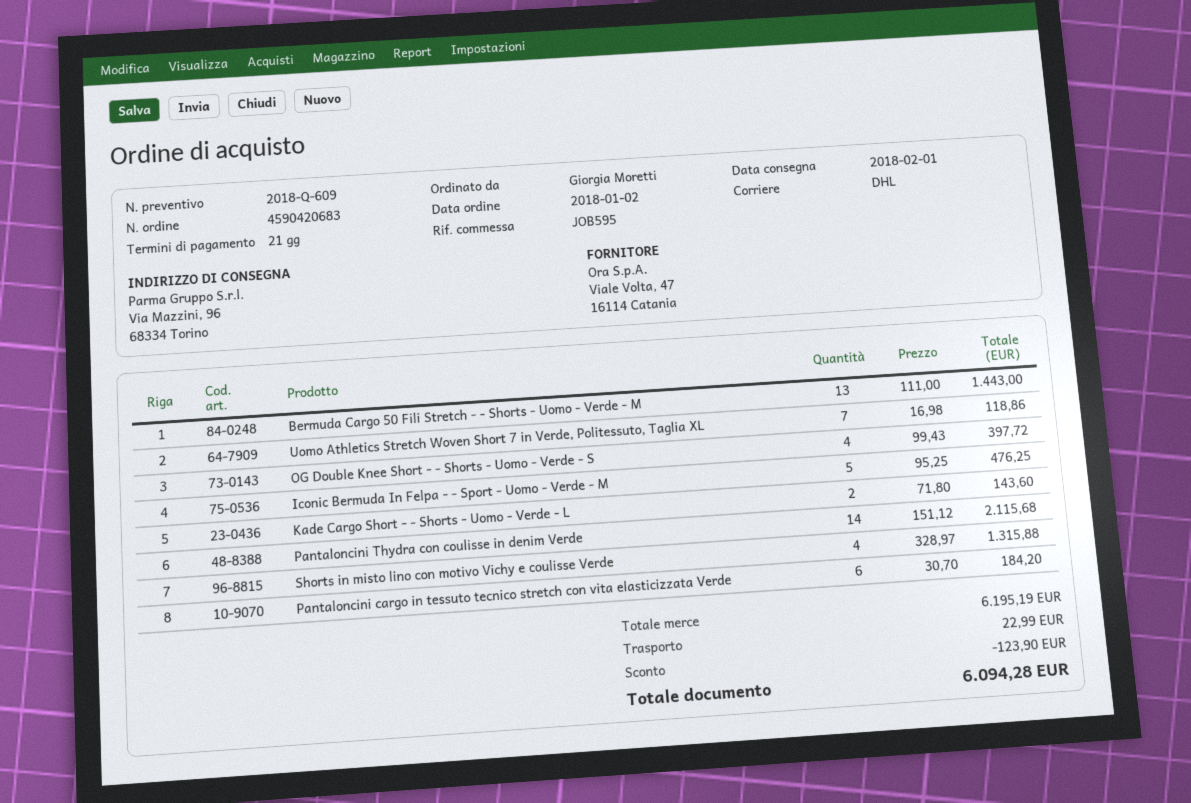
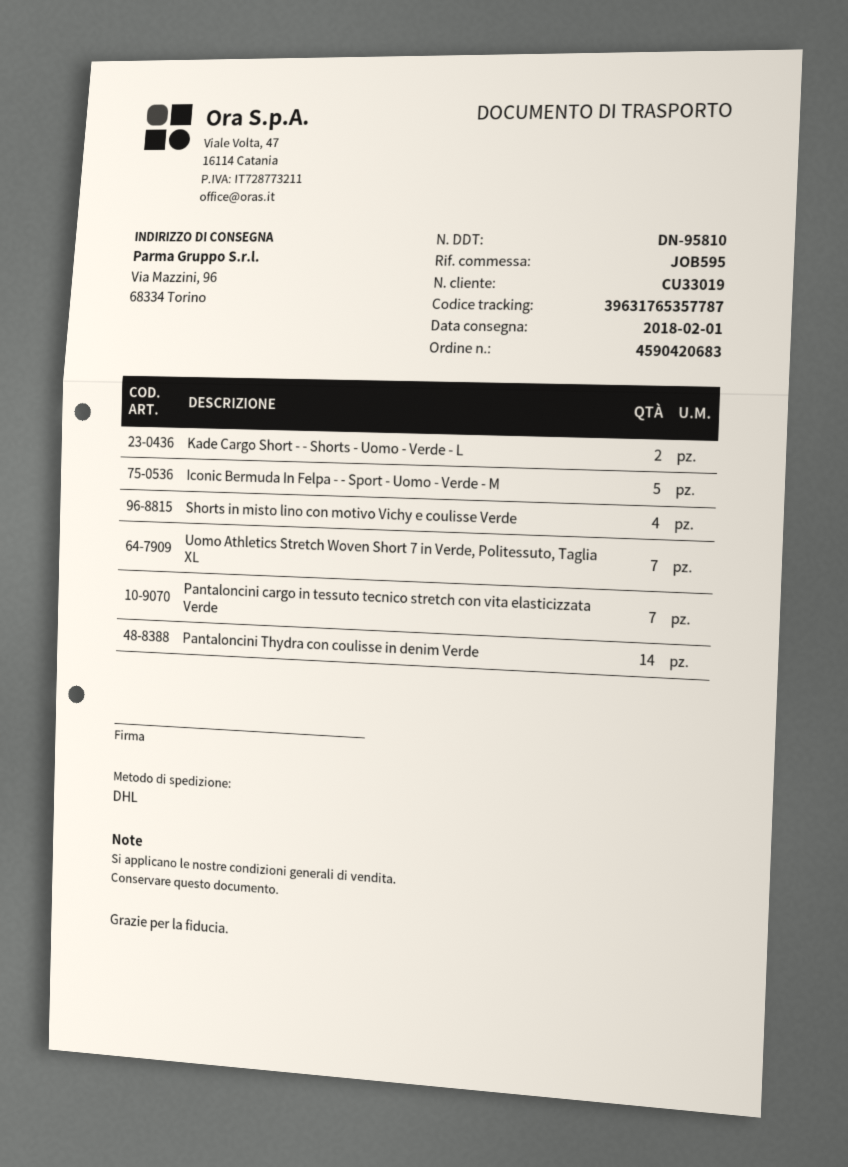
Bermuda Cargo 50 Fili Stretch - - Shorts - Uomo - Verde - M: 13 -> none
OG Double Knee Short - - Shorts - Uomo - Verde - S: 4 -> none
Pantaloncini cargo in tessuto tecnico stretch con vita elasticizzata Verde: 6 -> 7

